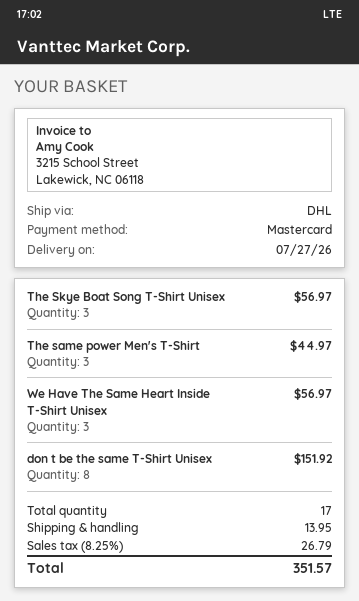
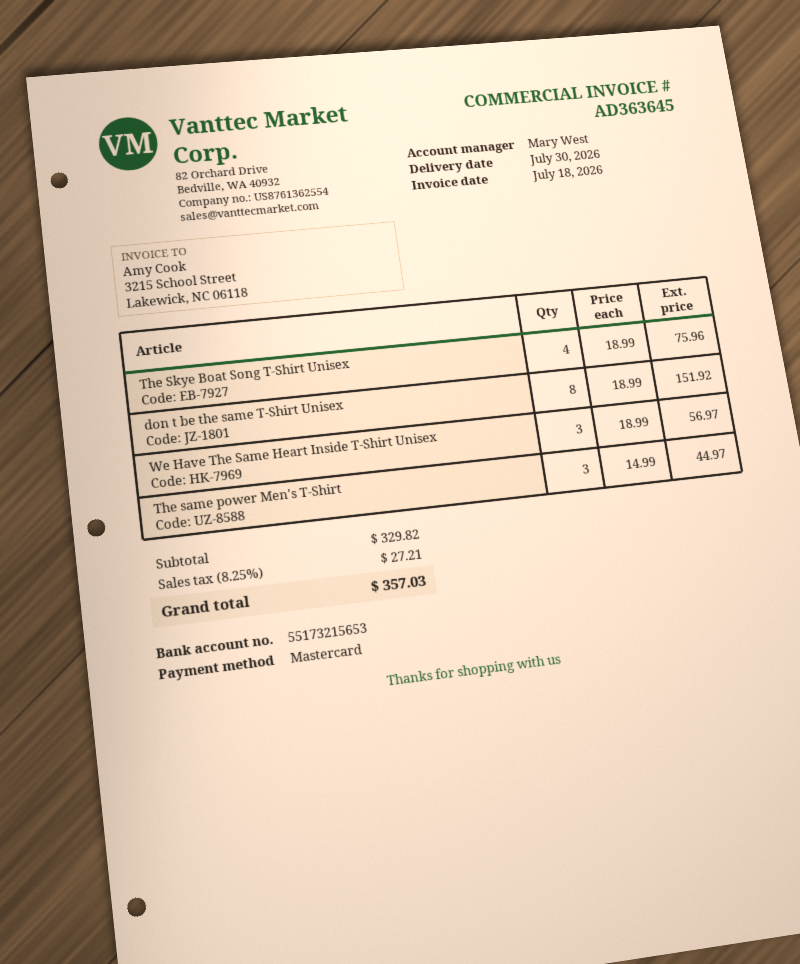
delivery date: 2026-07-27 -> 2026-07-30
The Skye Boat Song T-Shirt Unisex: 3 for 56.97 -> 4 for 75.96
shipping: 13.95 -> none
tax: 8.25% = 26.79 -> 8.25% = 27.21
total: 351.57 -> 357.03

